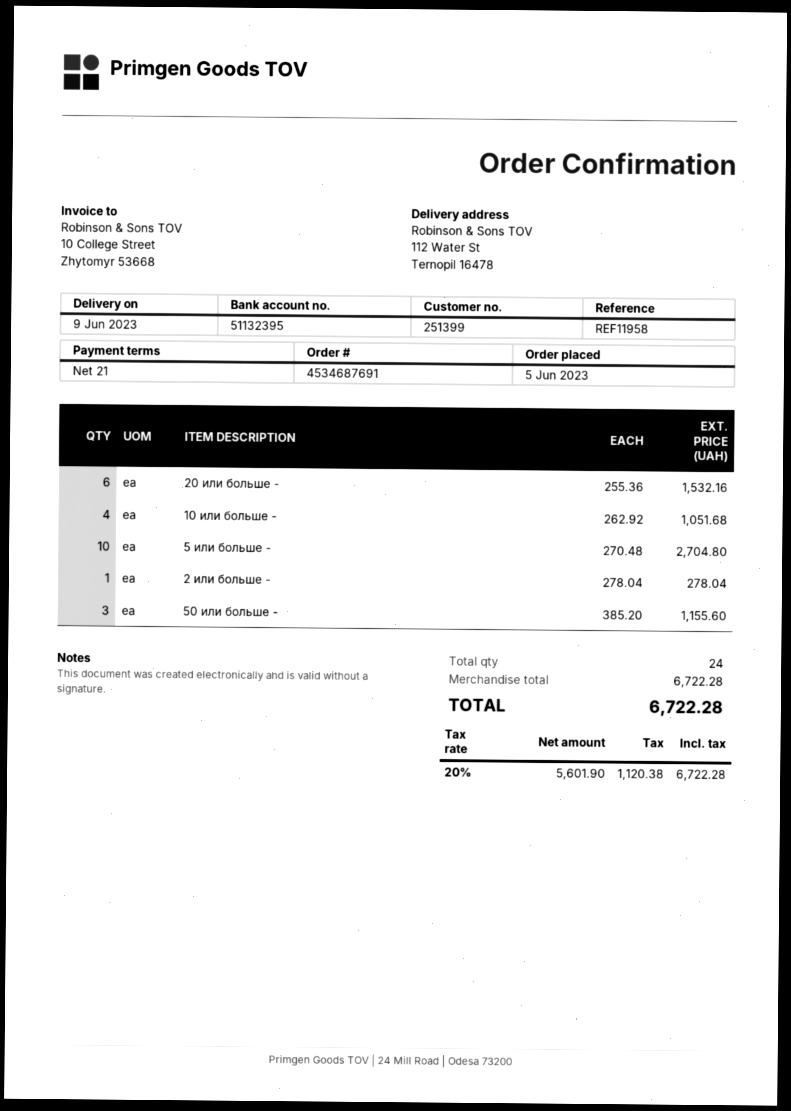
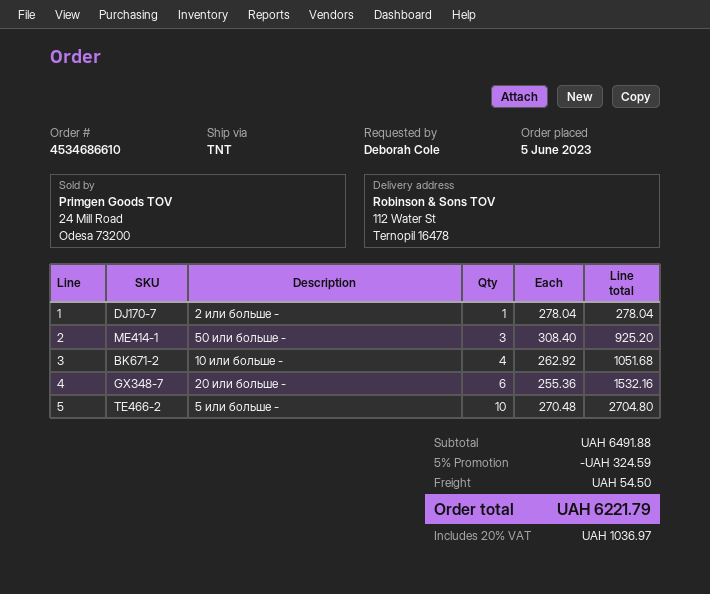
order number: 4534687691 -> 4534686610
50 или больше -: 3 x 385.20 = 1155.60 -> 3 x 308.40 = 925.20
subtotal: 6722.28 -> 6491.88
discount: none -> 5% = 324.59
shipping: none -> 54.50
tax: 20% = 1120.38 -> 20% = 1036.97
total: 6722.28 -> 6221.79

